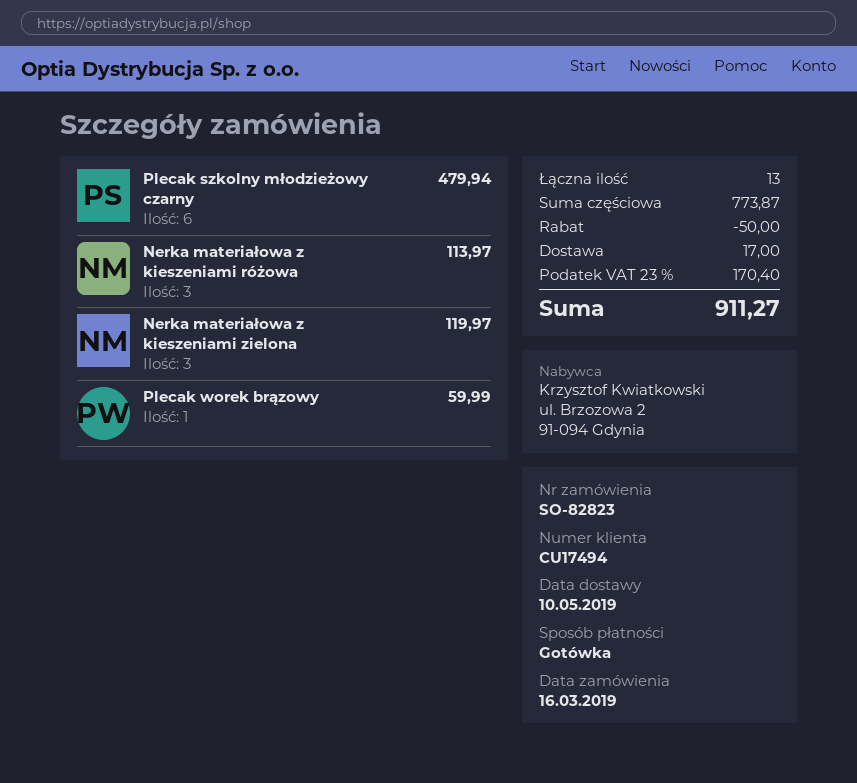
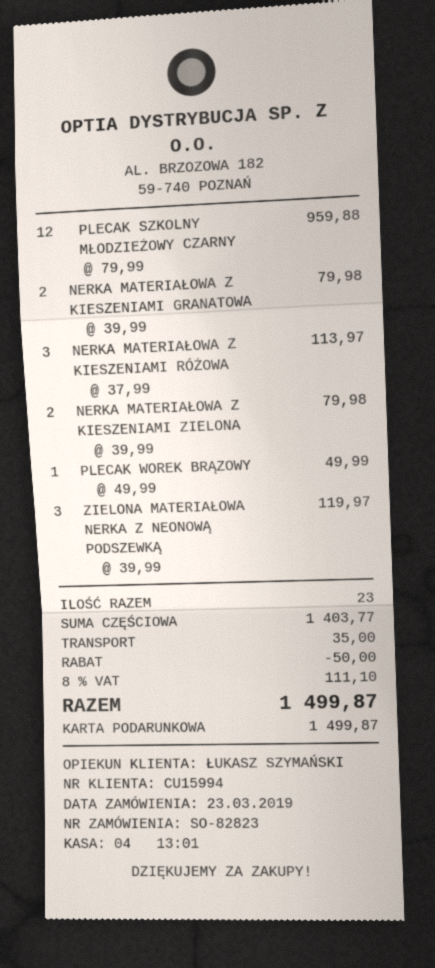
order date: 2019-03-16 -> 2019-03-23
customer number: CU17494 -> CU15994
payment method: cash -> gift card
Plecak szkolny młodzieżowy czarny: 6 for 479.94 -> 12 for 959.88
Nerka materiałowa z kieszeniami zielona: 3 for 119.97 -> 2 for 79.98
Plecak worek brązowy: 1 for 59.99 -> 1 for 49.99
NERKA MATERIAŁOWA Z KIESZENIAMI GRANATOWA: none -> 2 for 79.98
ZIELONA MATERIAŁOWA NERKA Z NEONOWĄ PODSZEWKĄ: none -> 3 for 119.97
total quantity: 13 -> 23
subtotal: 773.87 -> 1403.77
shipping: 17.00 -> 35.00
tax: 23% = 170.40 -> 8% = 111.10
total: 911.27 -> 1499.87

